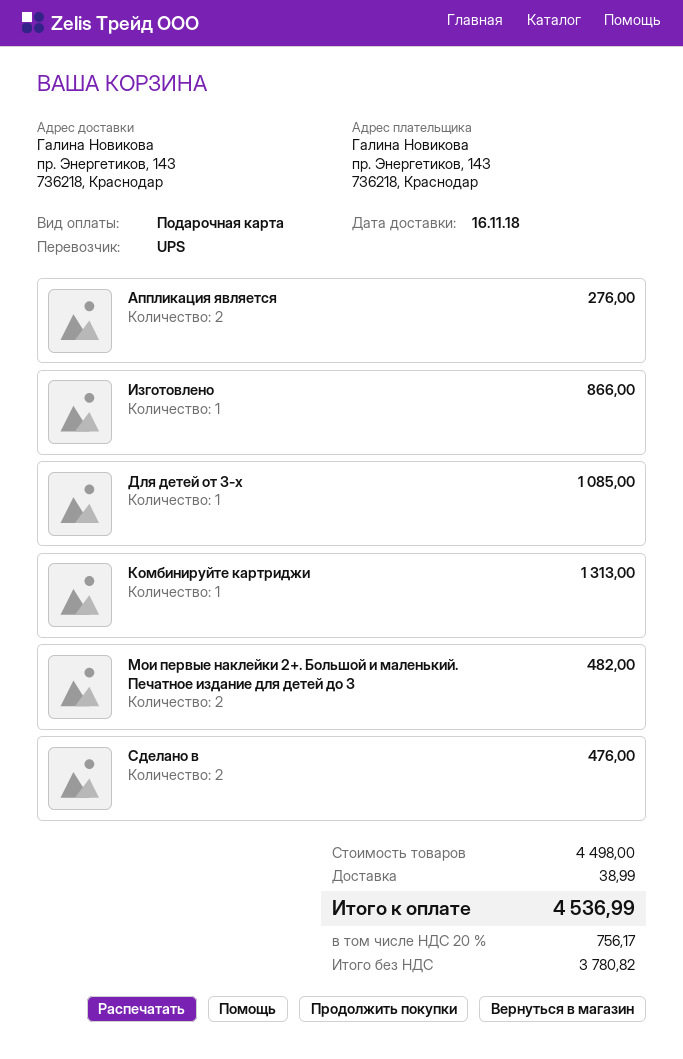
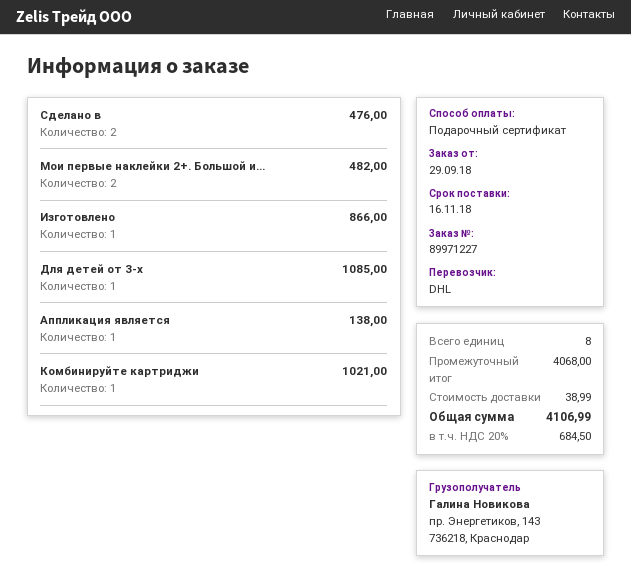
shipping method: UPS -> DHL
Аппликация является: 2 for 276.00 -> 1 for 138.00
Комбинируйте картриджи: 1 for 1313.00 -> 1 for 1021.00
subtotal: 4498.00 -> 4068.00
tax: 20% = 756.17 -> 20% = 684.50
total: 4536.99 -> 4106.99

